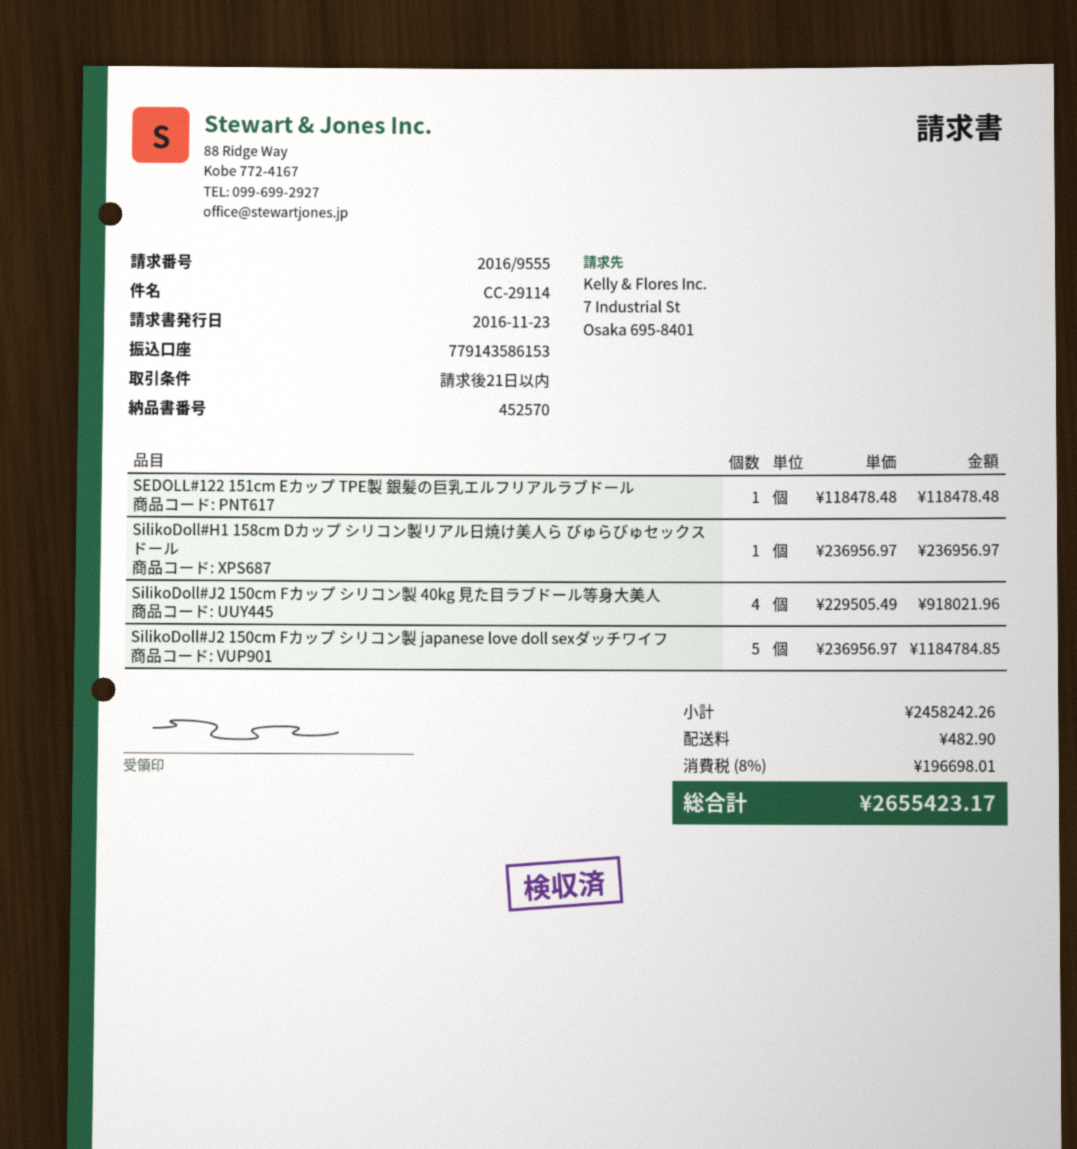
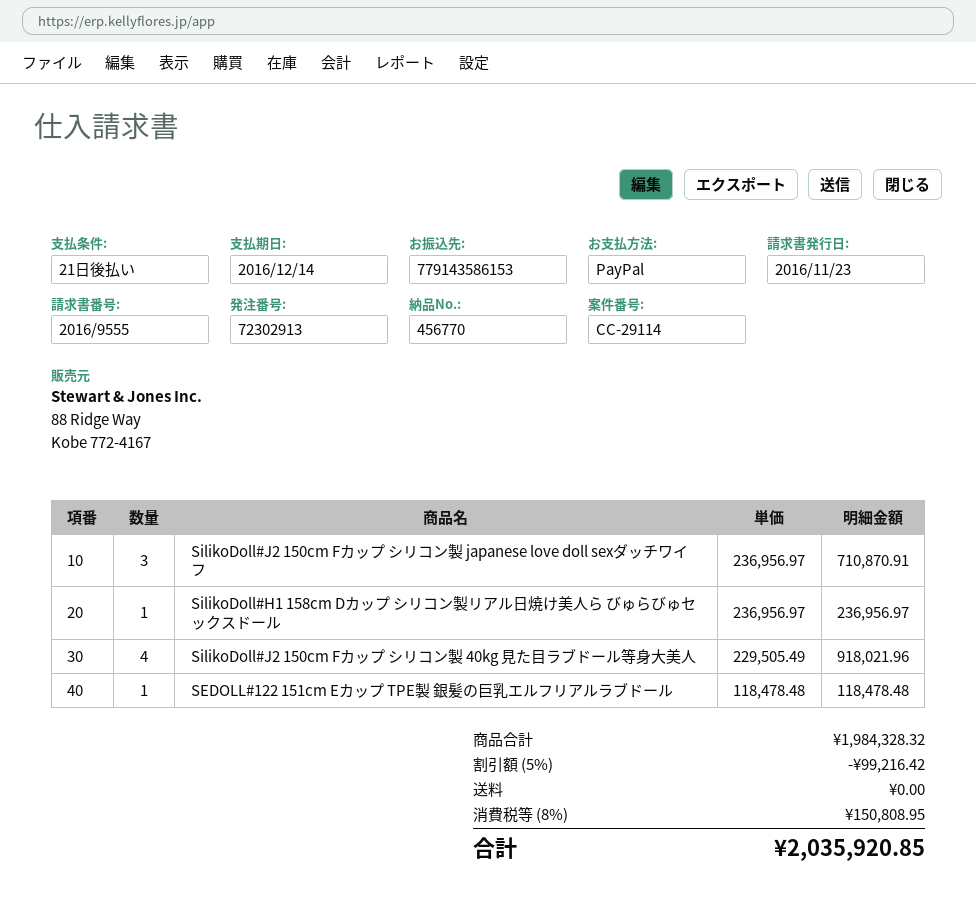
delivery note number: 452570 -> 456770
SilikoDoll#J2 150cm Fカップ シリコン製 japanese love doll sexダッチワイフ: 5 x 236956.97 = 1184784.85 -> 3 x 236956.97 = 710870.91
subtotal: 2458242.26 -> 1984328.32
discount: none -> 5% = 99216.42
shipping: 482.90 -> 0.00
tax: 8% = 196698.01 -> 8% = 150808.95
total: 2655423.17 -> 2035920.85

